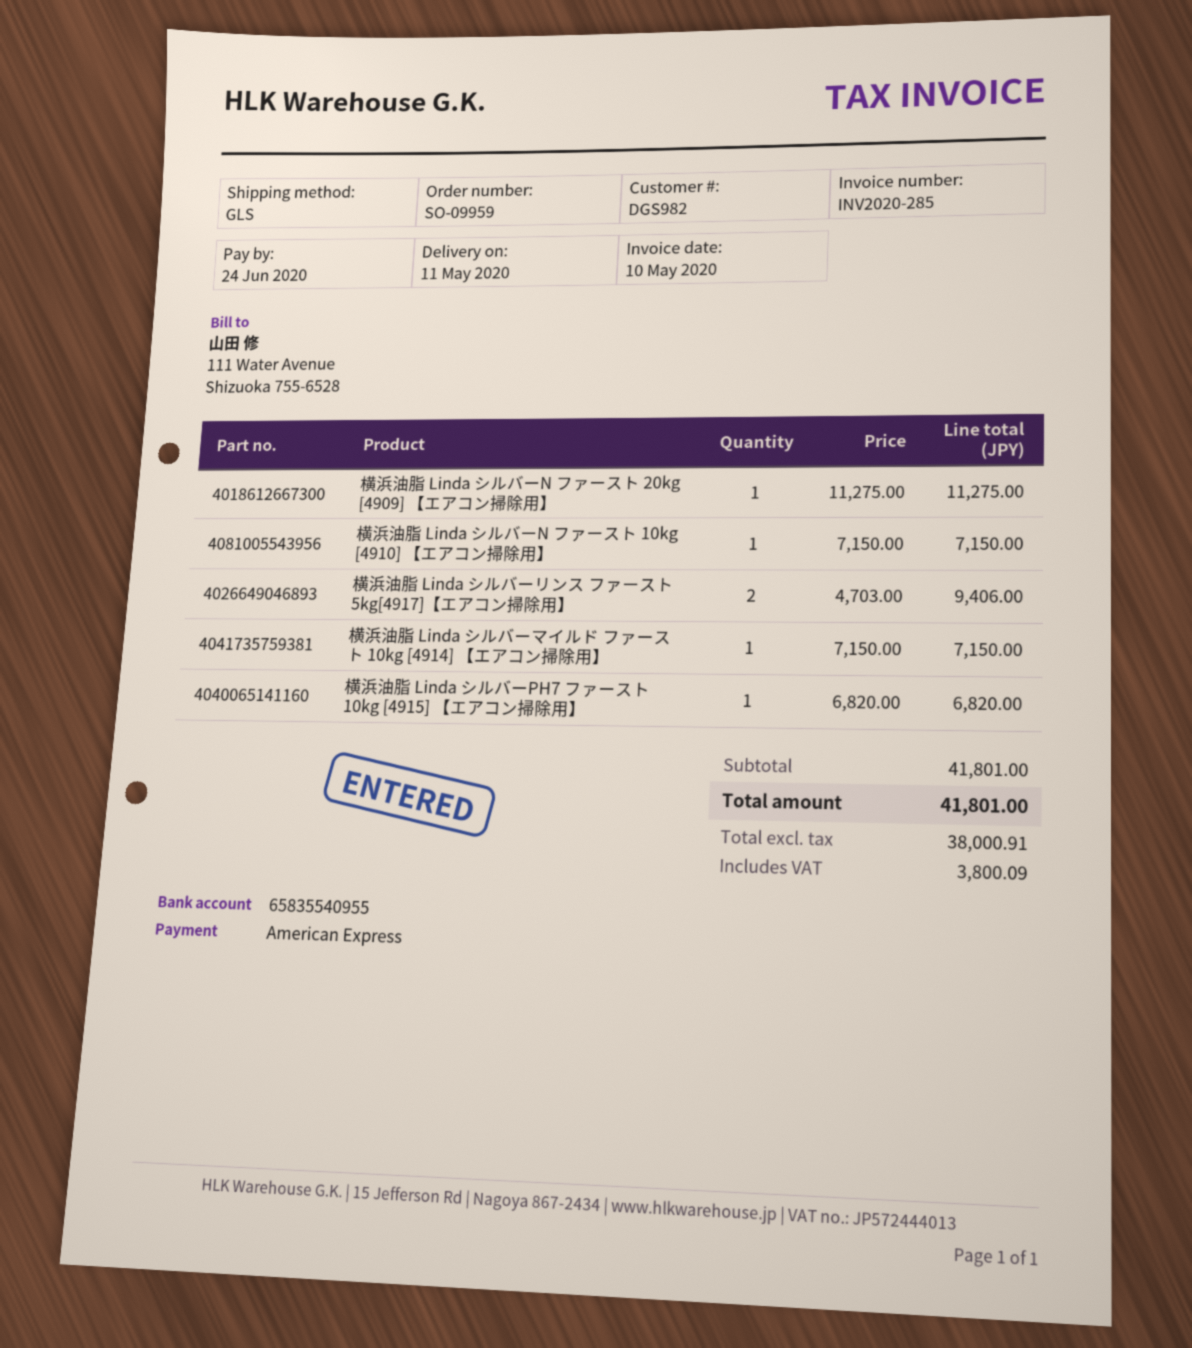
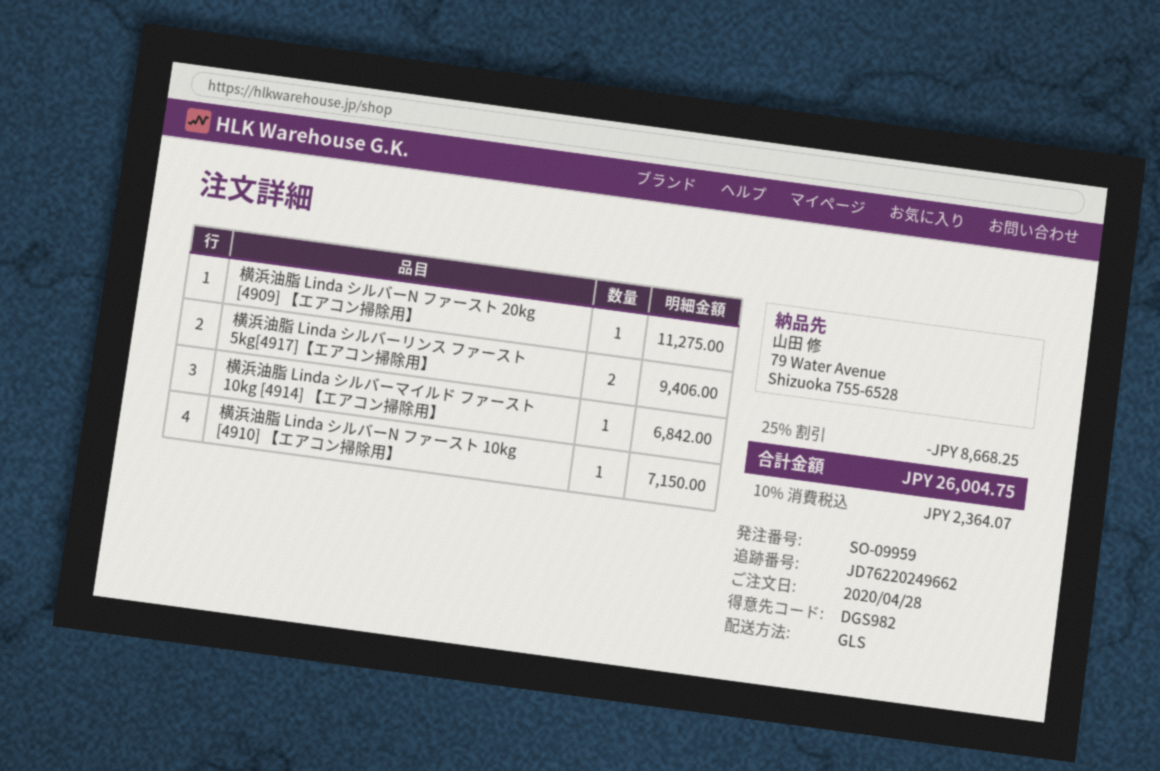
横浜油脂 Linda シルバーマイルド ファースト 10kg [4914] 【エアコン掃除用】: 1 for 7150.00 -> 1 for 6842.00
横浜油脂 Linda シルバーPH7 ファースト 10kg [4915] 【エアコン掃除用】: 1 for 6820.00 -> none
discount: none -> 25% = 8668.25
tax: 3800.09 -> 2364.07
total: 41801.00 -> 26004.75

